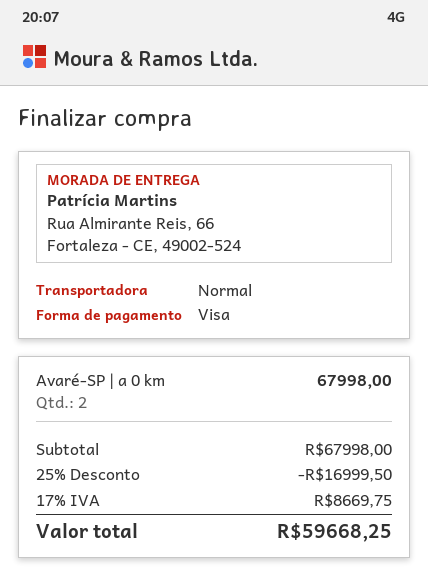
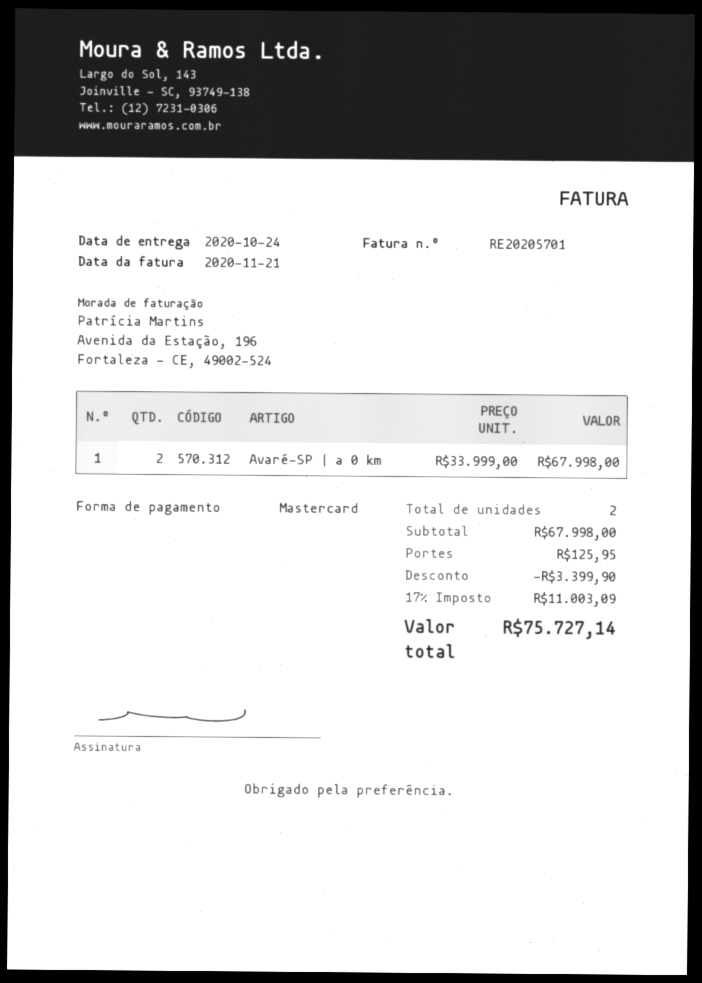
payment method: Visa -> Mastercard
discount: 16999.50 -> 3399.90
shipping: none -> 125.95
tax: 17% = 8669.75 -> 17% = 11003.09
total: 59668.25 -> 75727.14

